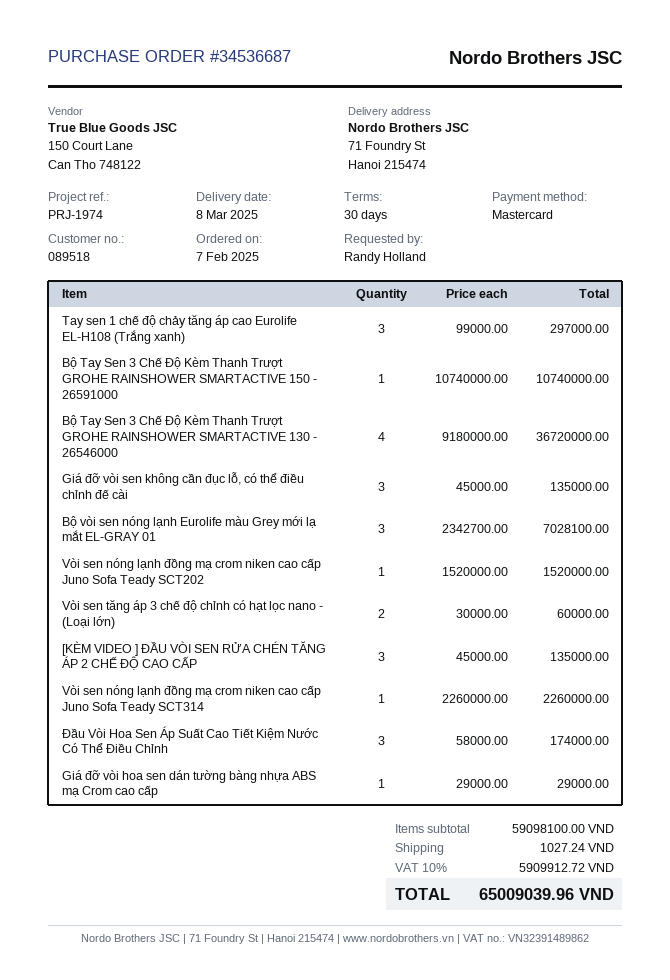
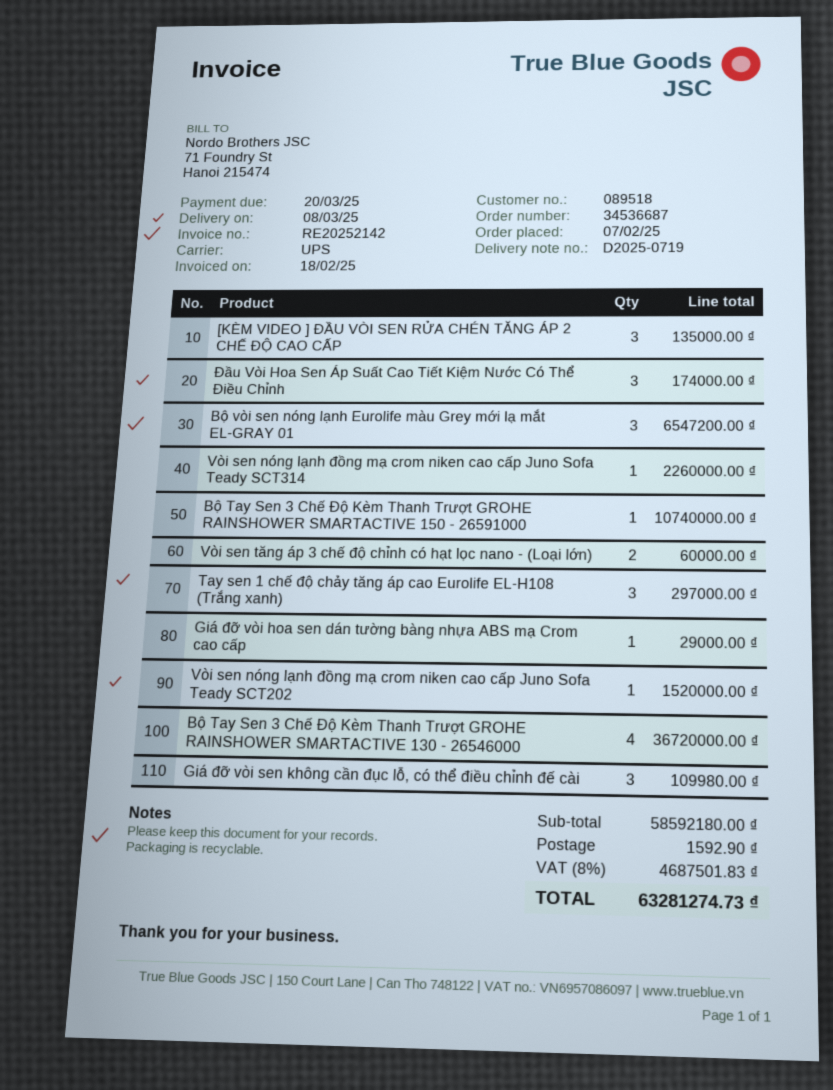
Giá đỡ vòi sen không cần đục lỗ, có thể điều chỉnh đế cài: 3 for 135000.00 -> 3 for 109980.00
Bộ vòi sen nóng lạnh Eurolife màu Grey mới lạ mắt EL-GRAY 01: 3 for 7028100.00 -> 3 for 6547200.00
subtotal: 59098100.00 -> 58592180.00
shipping: 1027.24 -> 1592.90
tax: 10% = 5909912.72 -> 8% = 4687501.83
total: 65009039.96 -> 63281274.73

